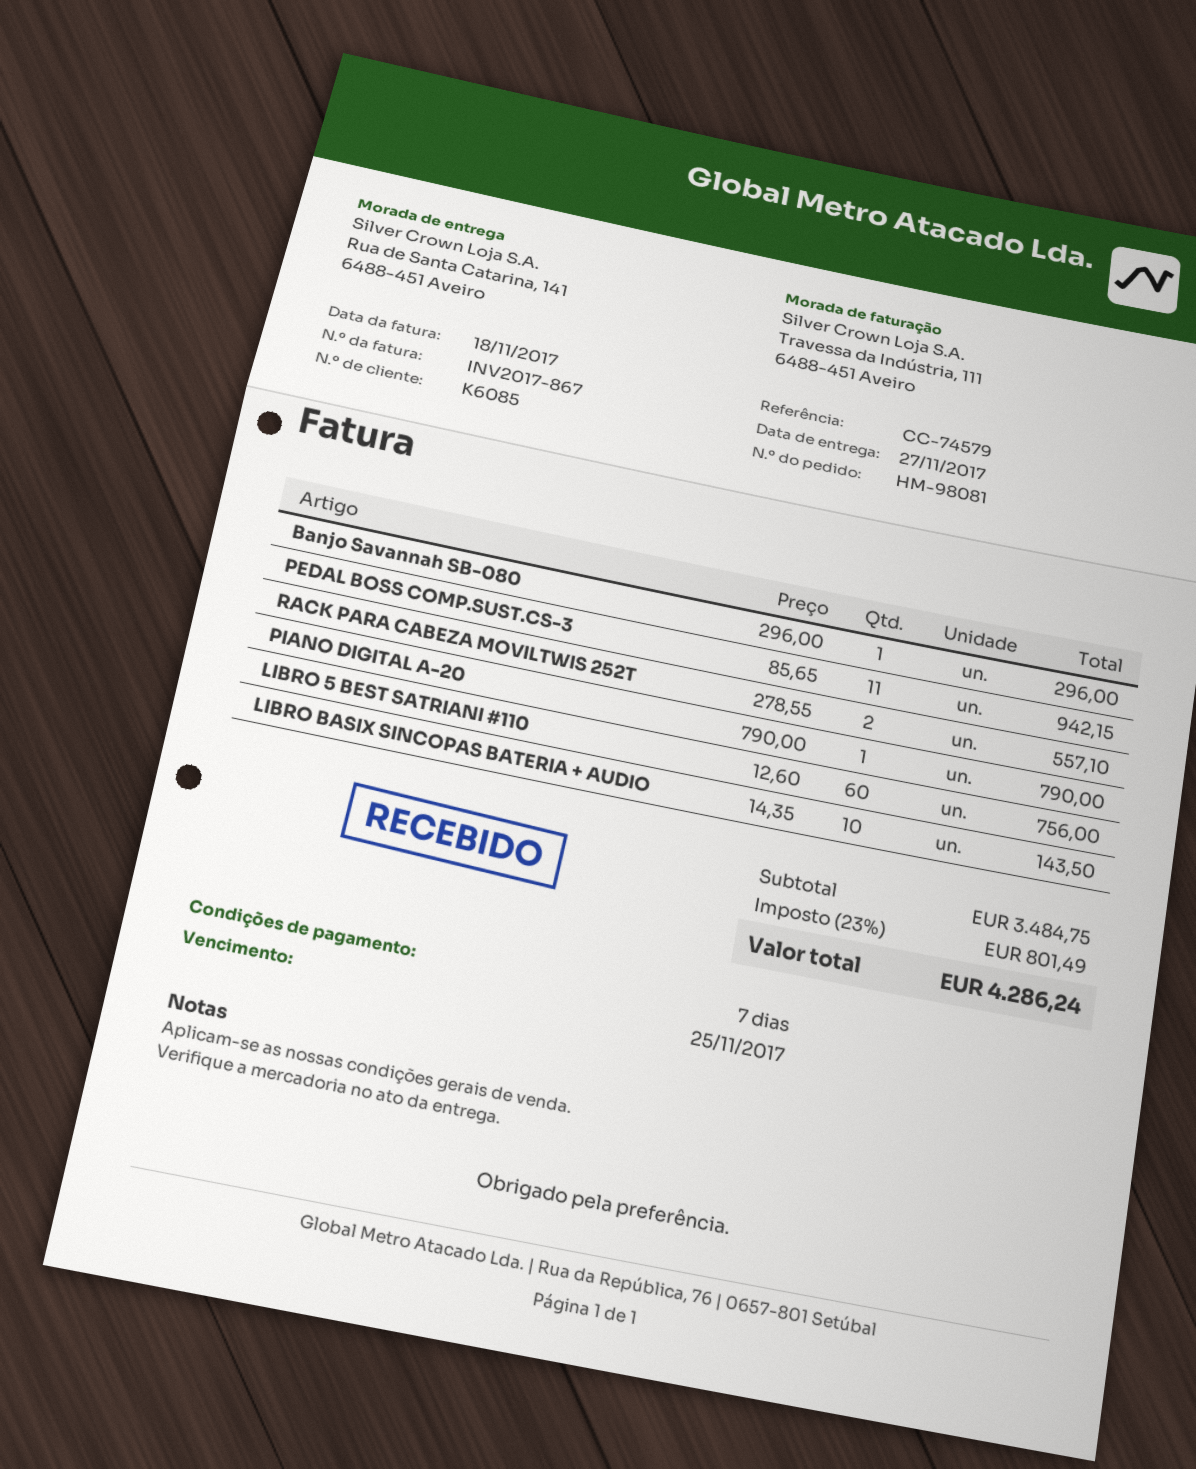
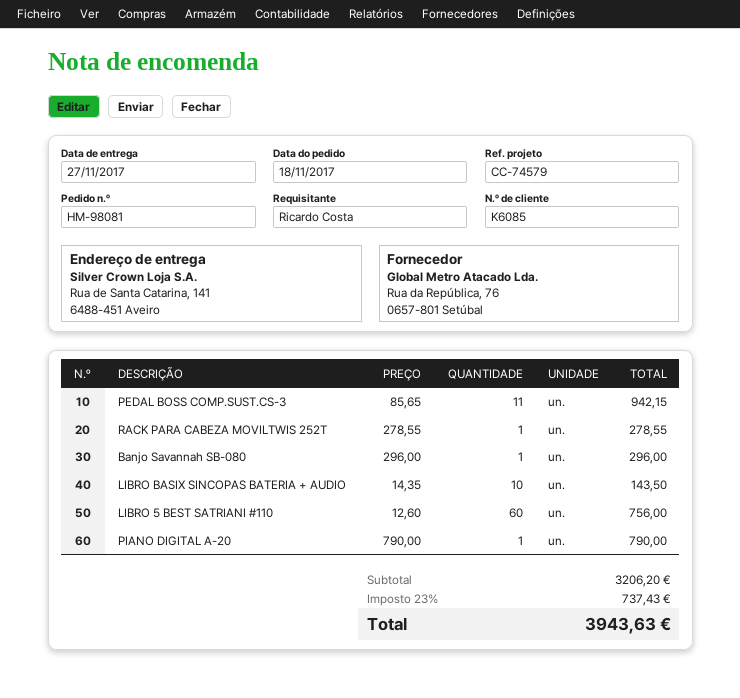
RACK PARA CABEZA MOVILTWIS 252T: 2 x 278.55 = 557.10 -> 1 x 278.55 = 278.55
subtotal: 3484.75 -> 3206.20
tax: 23% = 801.49 -> 23% = 737.43
total: 4286.24 -> 3943.63

